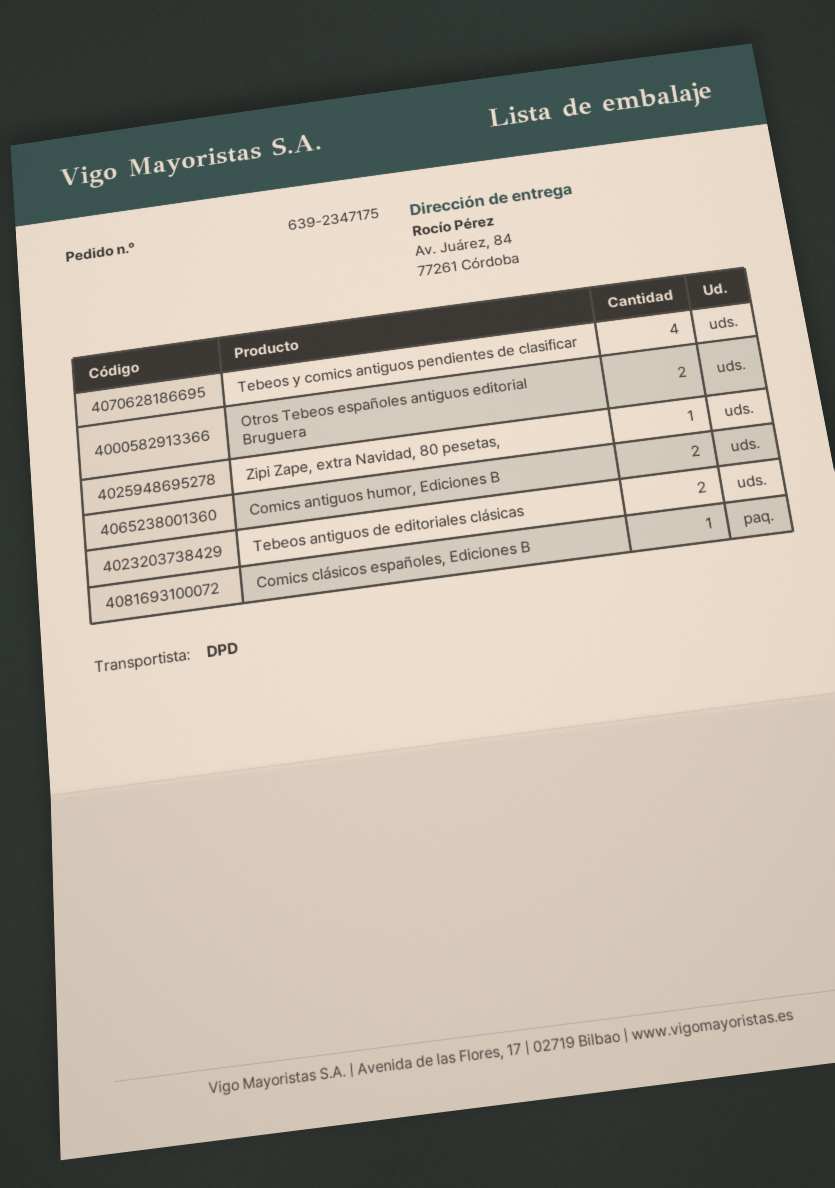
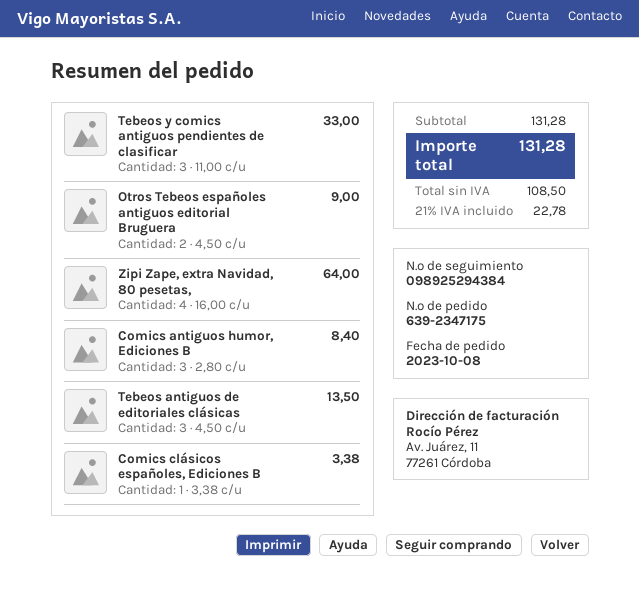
Tebeos y comics antiguos pendientes de clasificar: 4 -> 3
Zipi Zape, extra Navidad, 80 pesetas,: 1 -> 4
Comics antiguos humor, Ediciones B: 2 -> 3
Tebeos antiguos de editoriales clásicas: 2 -> 3

